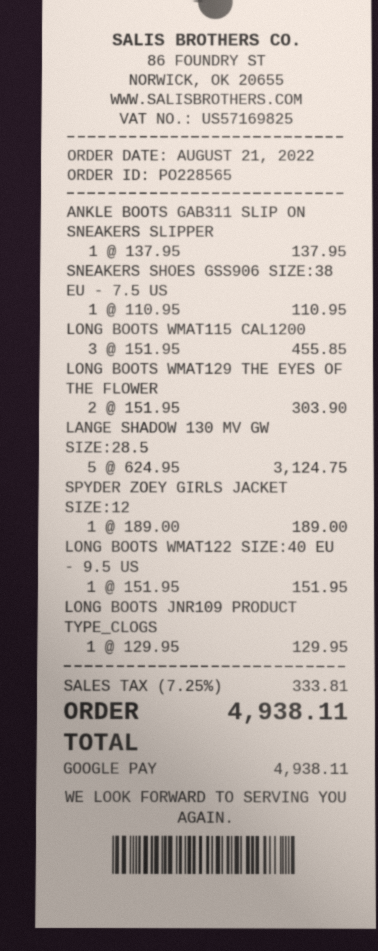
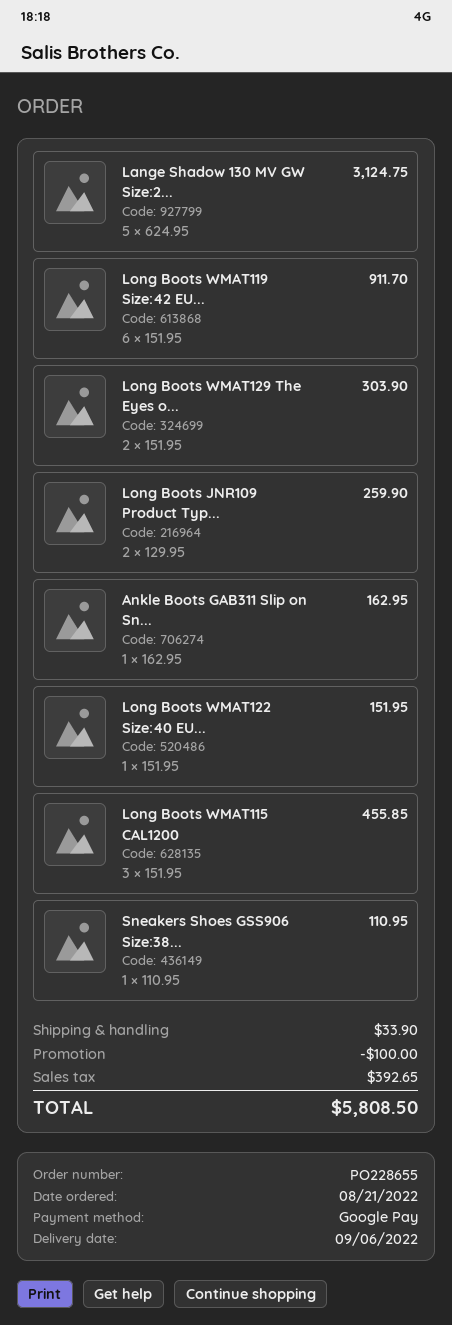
order number: PO228565 -> PO228655
ANKLE BOOTS GAB311 SLIP ON SNEAKERS SLIPPER: 1 x 137.95 = 137.95 -> 1 x 162.95 = 162.95
SPYDER ZOEY GIRLS JACKET SIZE:12: 1 x 189.00 = 189.00 -> none
LONG BOOTS JNR109 PRODUCT TYPE_CLOGS: 1 x 129.95 = 129.95 -> 2 x 129.95 = 259.90
Long Boots WMAT119 Size:42 EU...: none -> 6 x 151.95 = 911.70
discount: none -> 100.00
shipping: none -> 33.90
tax: 333.81 -> 392.65
total: 4938.11 -> 5808.50

